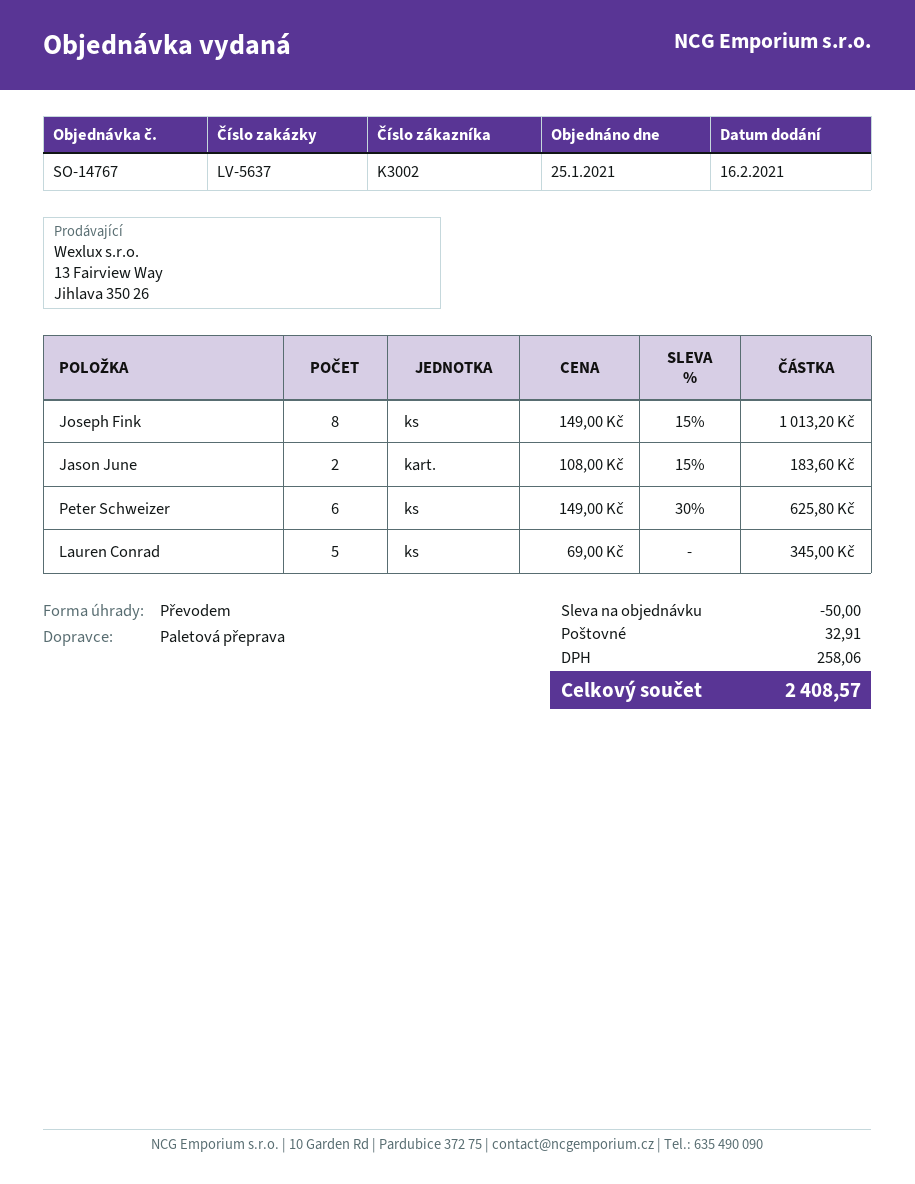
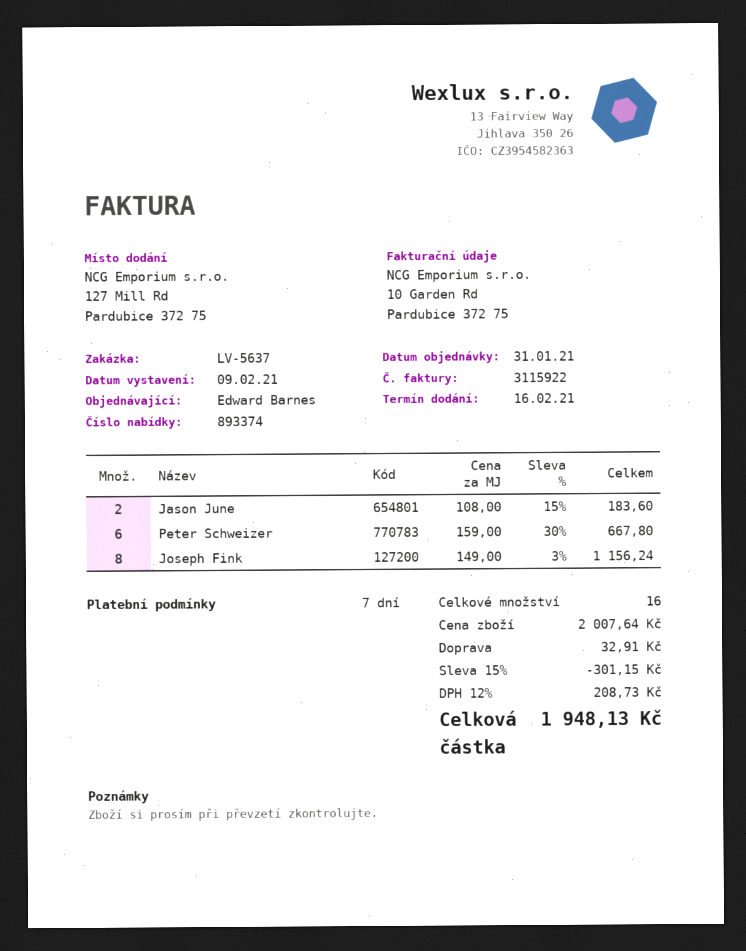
order date: 2021-01-25 -> 2021-01-31
Joseph Fink: 8 x 149.00 - 15% = 1013.20 -> 8 x 149.00 - 3% = 1156.24
Peter Schweizer: 6 x 149.00 - 30% = 625.80 -> 6 x 159.00 - 30% = 667.80
Lauren Conrad: 5 x 69.00 = 345.00 -> none
discount: 50.00 -> 301.15
tax: 258.06 -> 208.73
total: 2408.57 -> 1948.13

